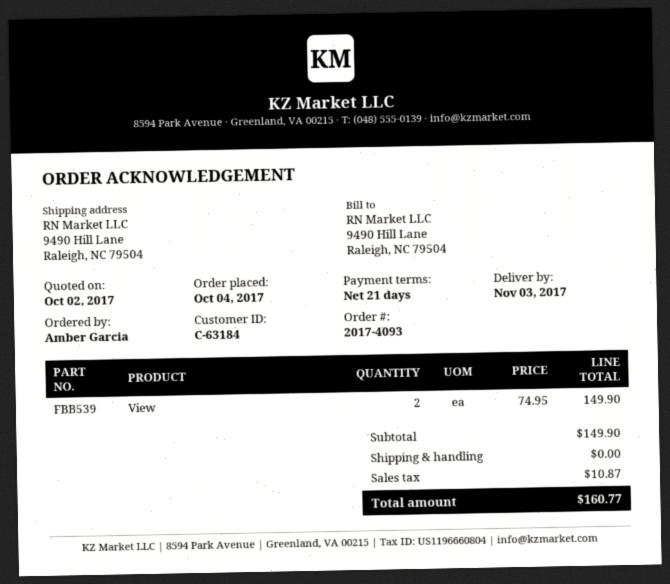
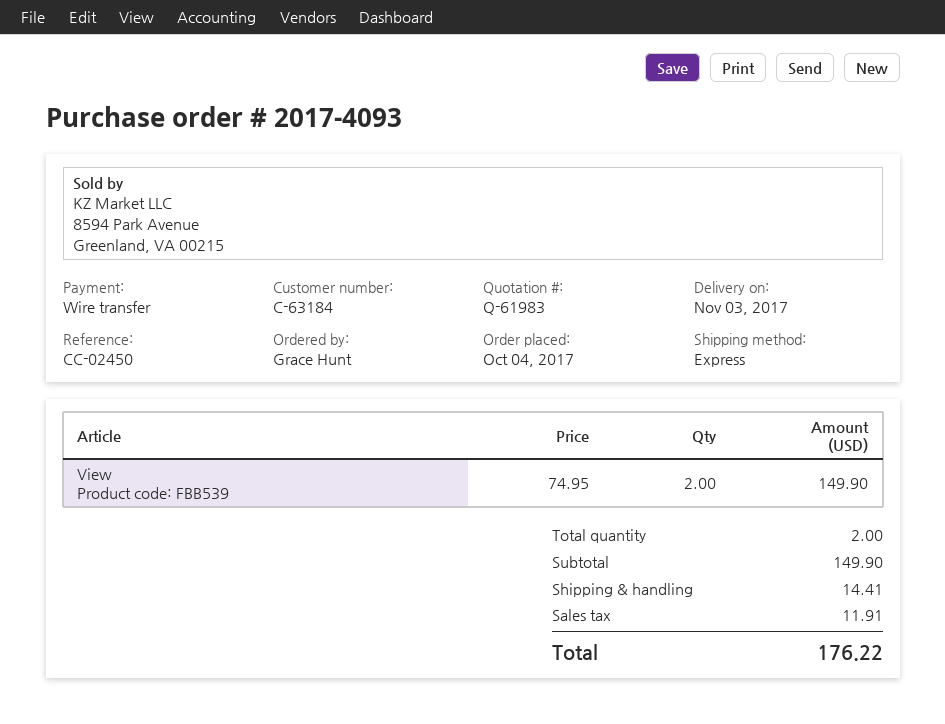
ordered by: Amber Garcia -> Grace Hunt
shipping: 0.00 -> 14.41
tax: 10.87 -> 11.91
total: 160.77 -> 176.22

